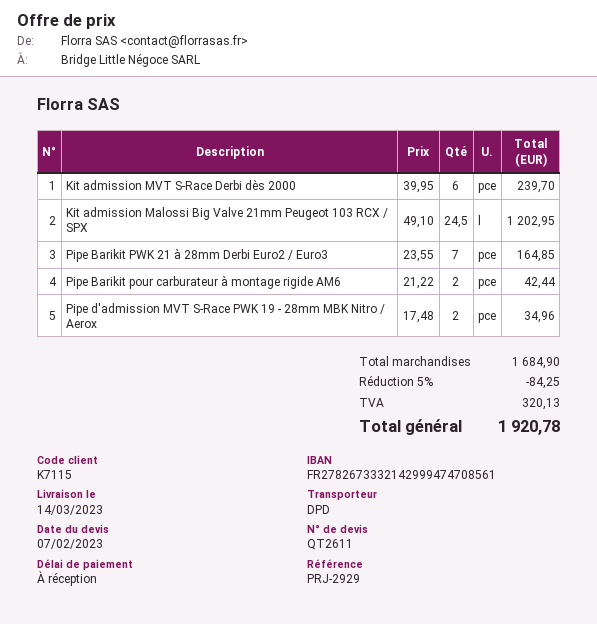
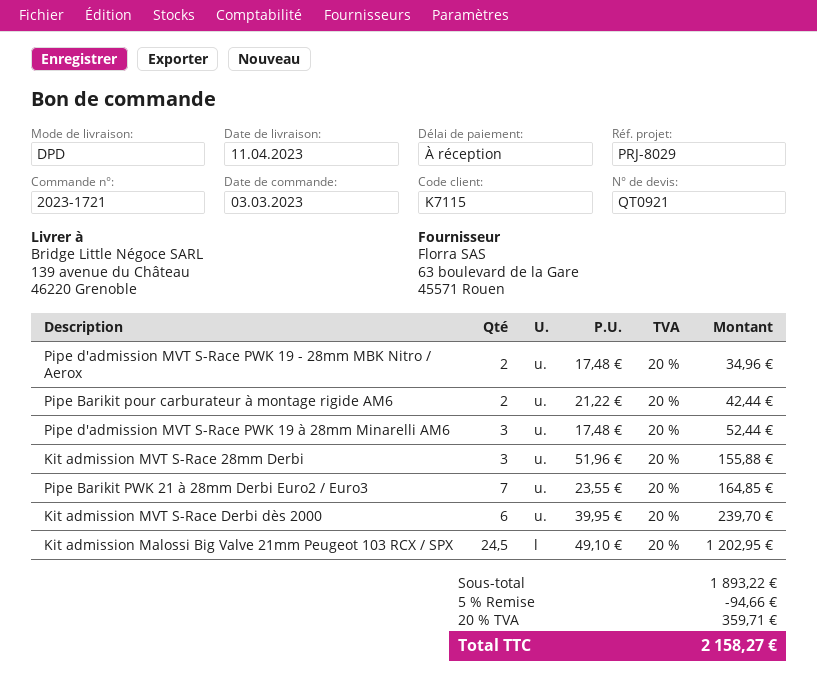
quote number: QT2611 -> QT0921
delivery date: 2023-03-14 -> 2023-04-11
reference: PRJ-2929 -> PRJ-8029
Pipe d'admission MVT S-Race PWK 19 à 28mm Minarelli AM6: none -> 3 x 17.48 = 52.44
Kit admission MVT S-Race 28mm Derbi: none -> 3 x 51.96 = 155.88
subtotal: 1684.90 -> 1893.22
discount: 5% = 84.25 -> 5% = 94.66
tax: 320.13 -> 359.71
total: 1920.78 -> 2158.27

